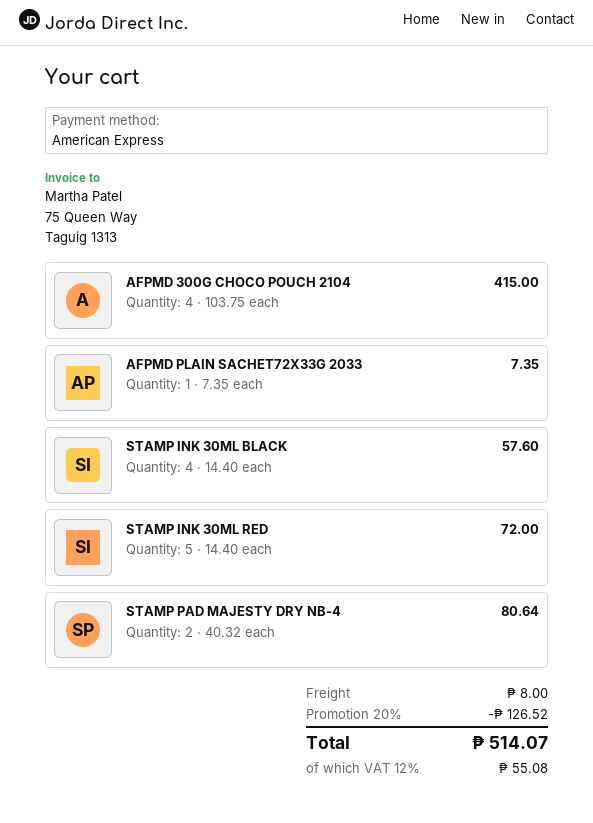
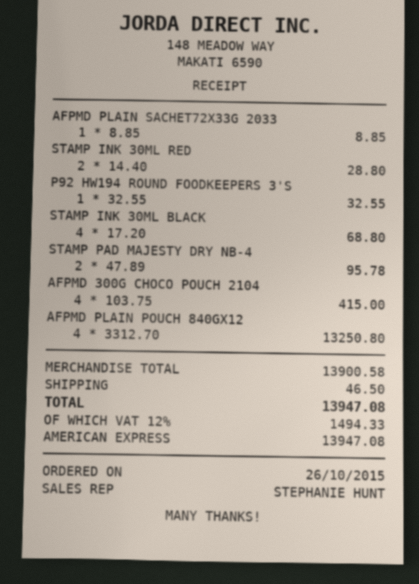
AFPMD PLAIN SACHET72X33G 2033: 1 x 7.35 = 7.35 -> 1 x 8.85 = 8.85
STAMP INK 30ML BLACK: 4 x 14.40 = 57.60 -> 4 x 17.20 = 68.80
STAMP INK 30ML RED: 5 x 14.40 = 72.00 -> 2 x 14.40 = 28.80
STAMP PAD MAJESTY DRY NB-4: 2 x 40.32 = 80.64 -> 2 x 47.89 = 95.78
P92 HW194 ROUND FOODKEEPERS 3'S: none -> 1 x 32.55 = 32.55
AFPMD PLAIN POUCH 840GX12: none -> 4 x 3312.70 = 13250.80
discount: 20% = 126.52 -> none
shipping: 8.00 -> 46.50
tax: 12% = 55.08 -> 12% = 1494.33
total: 514.07 -> 13947.08

